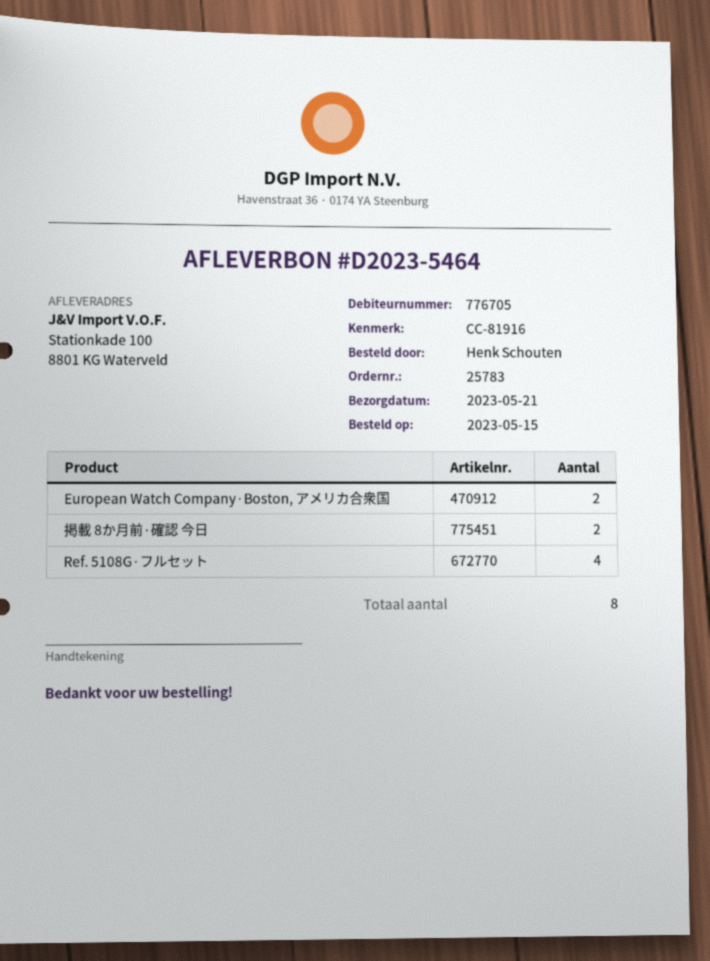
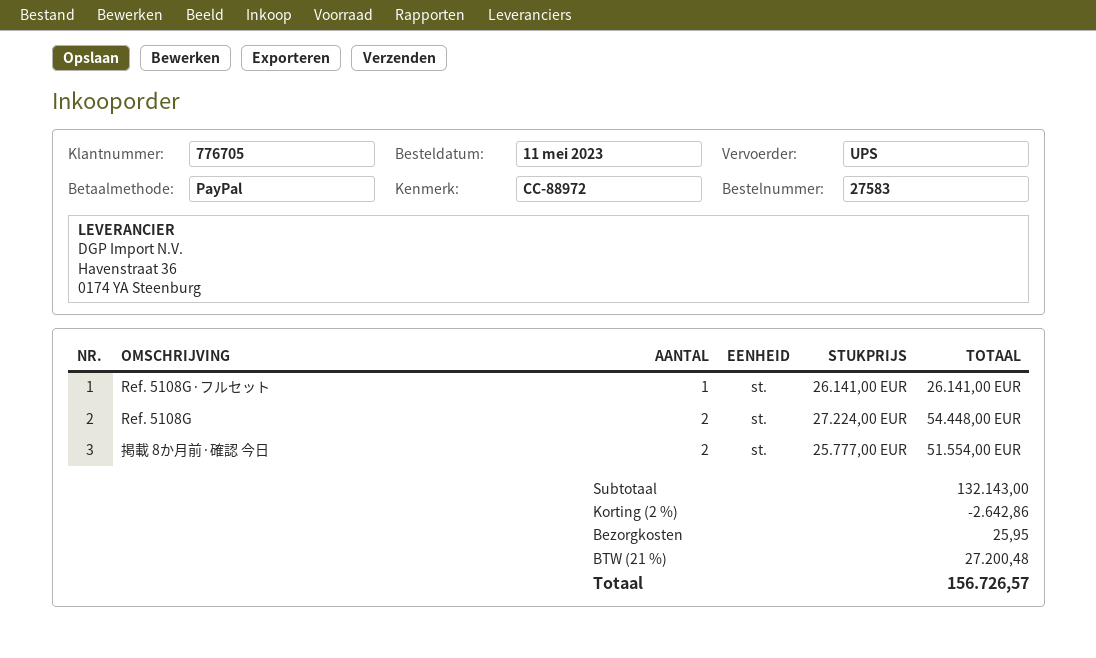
order number: 25783 -> 27583
order date: 2023-05-15 -> 2023-05-11
reference: CC-81916 -> CC-88972
European Watch Company·Boston, アメリカ合衆国: 2 -> none
Ref. 5108G·フルセット: 4 -> 1
Ref. 5108G: none -> 2

